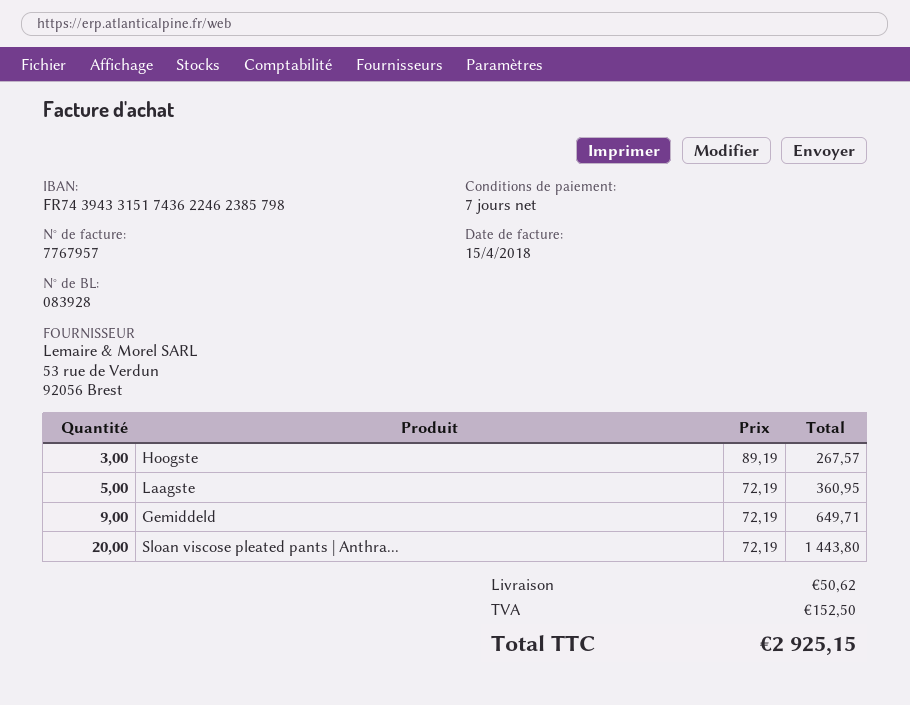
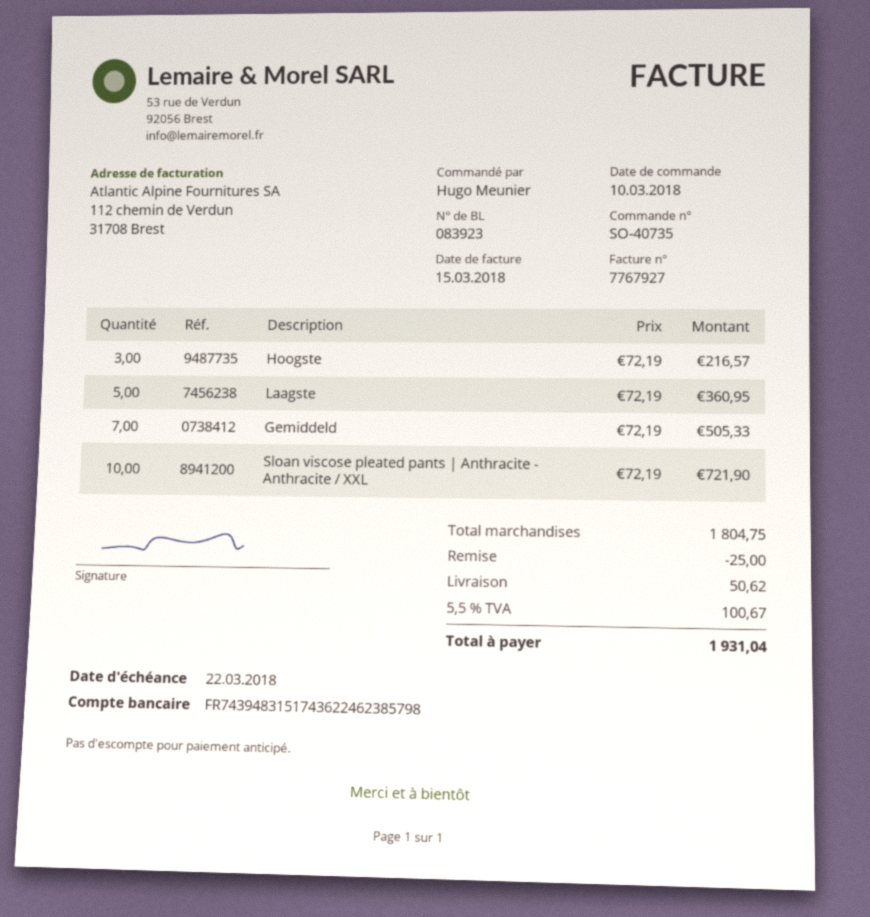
delivery note number: 083928 -> 083923
invoice number: 7767957 -> 7767927
invoice date: 2018-04-15 -> 2018-03-15
bank account: FR7439433151743622462385798 -> FR7439483151743622462385798
Hoogste: 3 x 89.19 = 267.57 -> 3 x 72.19 = 216.57
Gemiddeld: 9 x 72.19 = 649.71 -> 7 x 72.19 = 505.33
Sloan viscose pleated pants | Anthra...: 20 x 72.19 = 1443.80 -> 10 x 72.19 = 721.90
discount: none -> 25.00
tax: 152.50 -> 100.67
total: 2925.15 -> 1931.04

